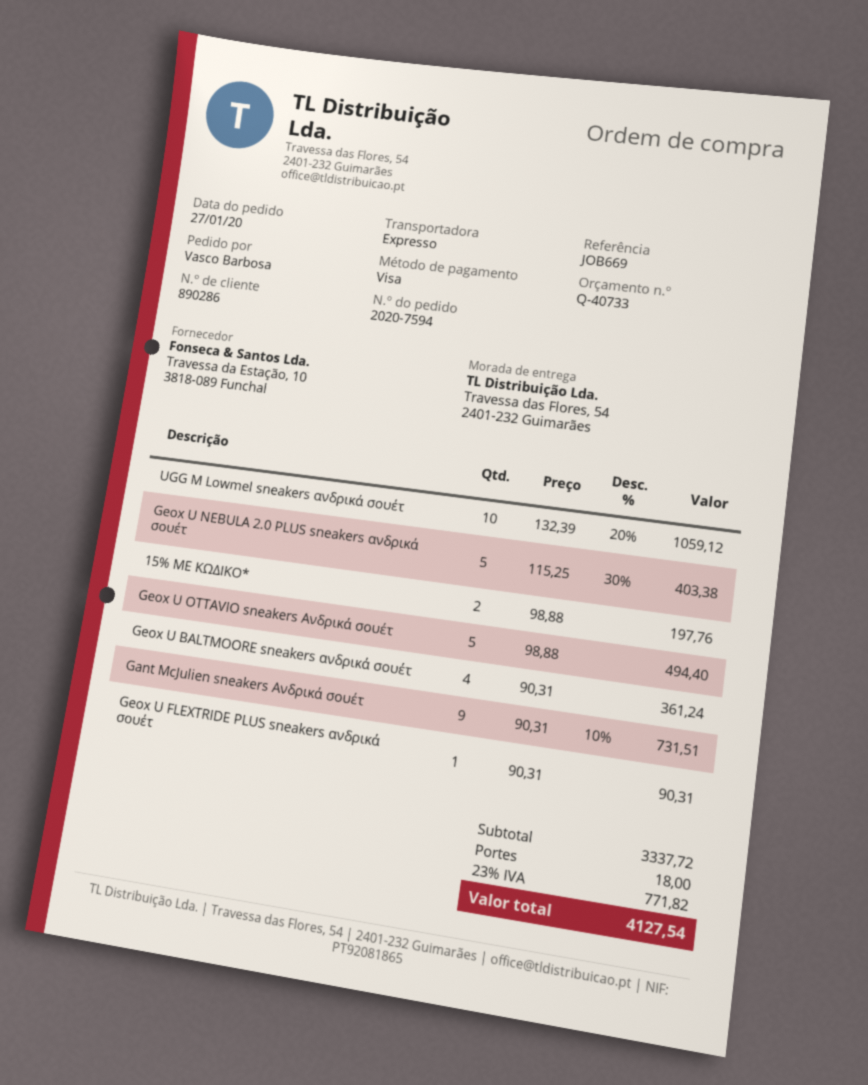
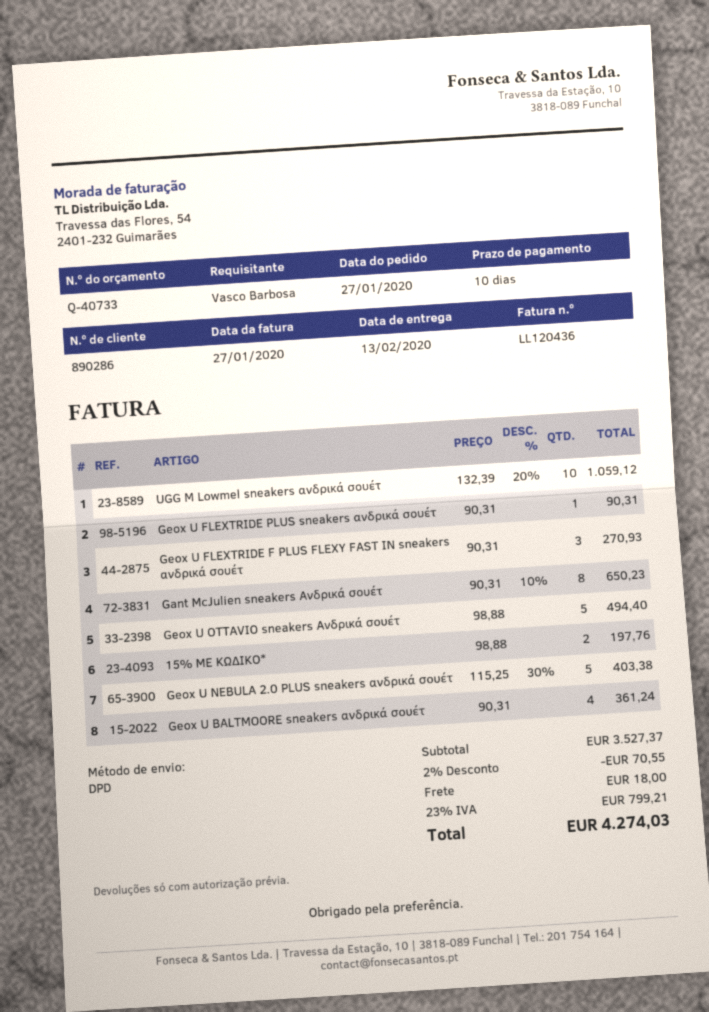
shipping method: express -> DPD
Gant McJulien sneakers Ανδρικά σουέτ: 9 x 90.31 - 10% = 731.51 -> 8 x 90.31 - 10% = 650.23
Geox U FLEXTRIDE F PLUS FLEXY FAST IN sneakers ανδρικά σουέτ: none -> 3 x 90.31 = 270.93
subtotal: 3337.72 -> 3527.37
discount: none -> 2% = 70.55
tax: 23% = 771.82 -> 23% = 799.21
total: 4127.54 -> 4274.03

